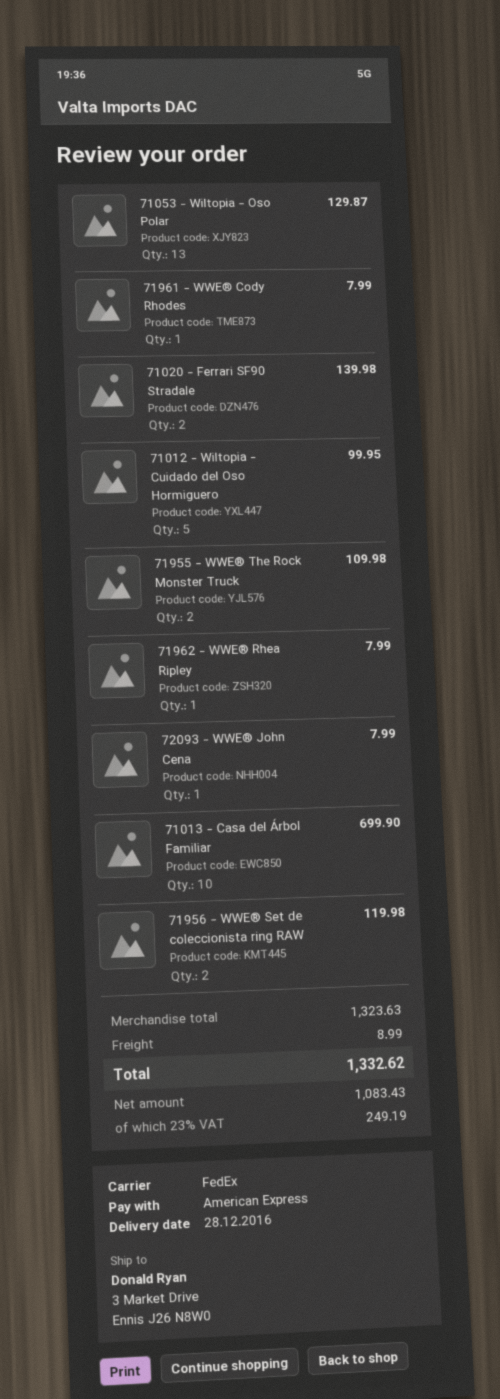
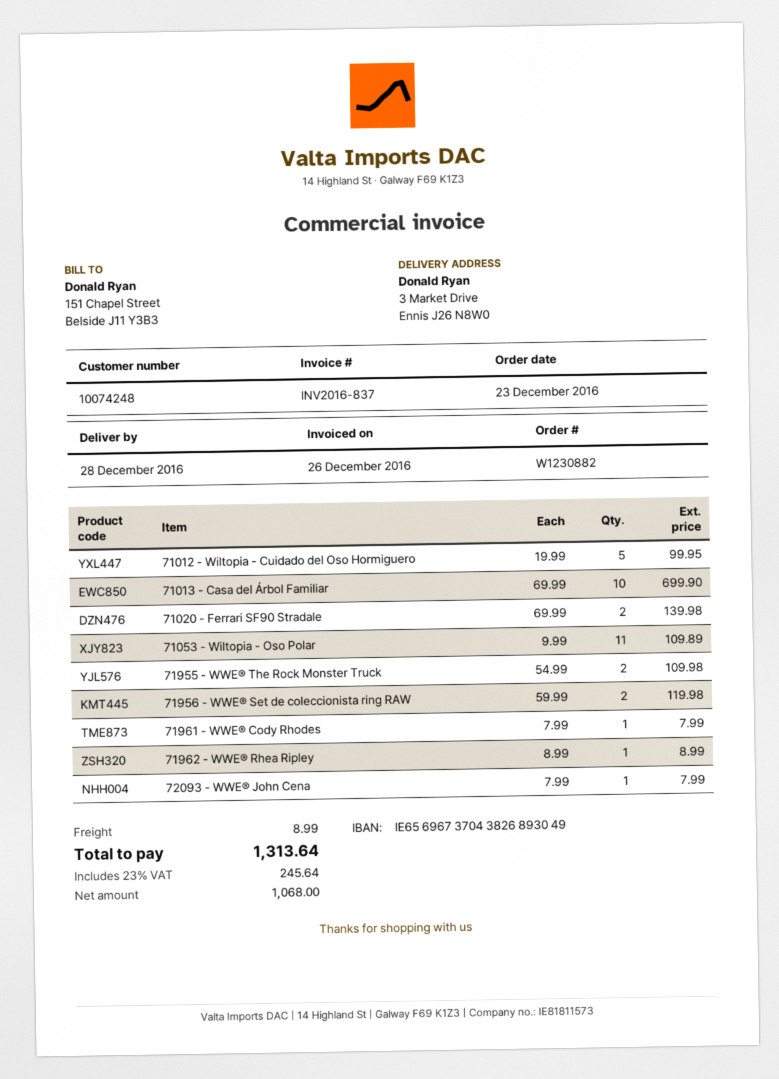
71053 - Wiltopia - Oso Polar: 13 for 129.87 -> 11 for 109.89
71962 - WWE® Rhea Ripley: 1 for 7.99 -> 1 for 8.99
net: 1083.43 -> 1068.00
tax: 23% = 249.19 -> 23% = 245.64
total: 1332.62 -> 1313.64

